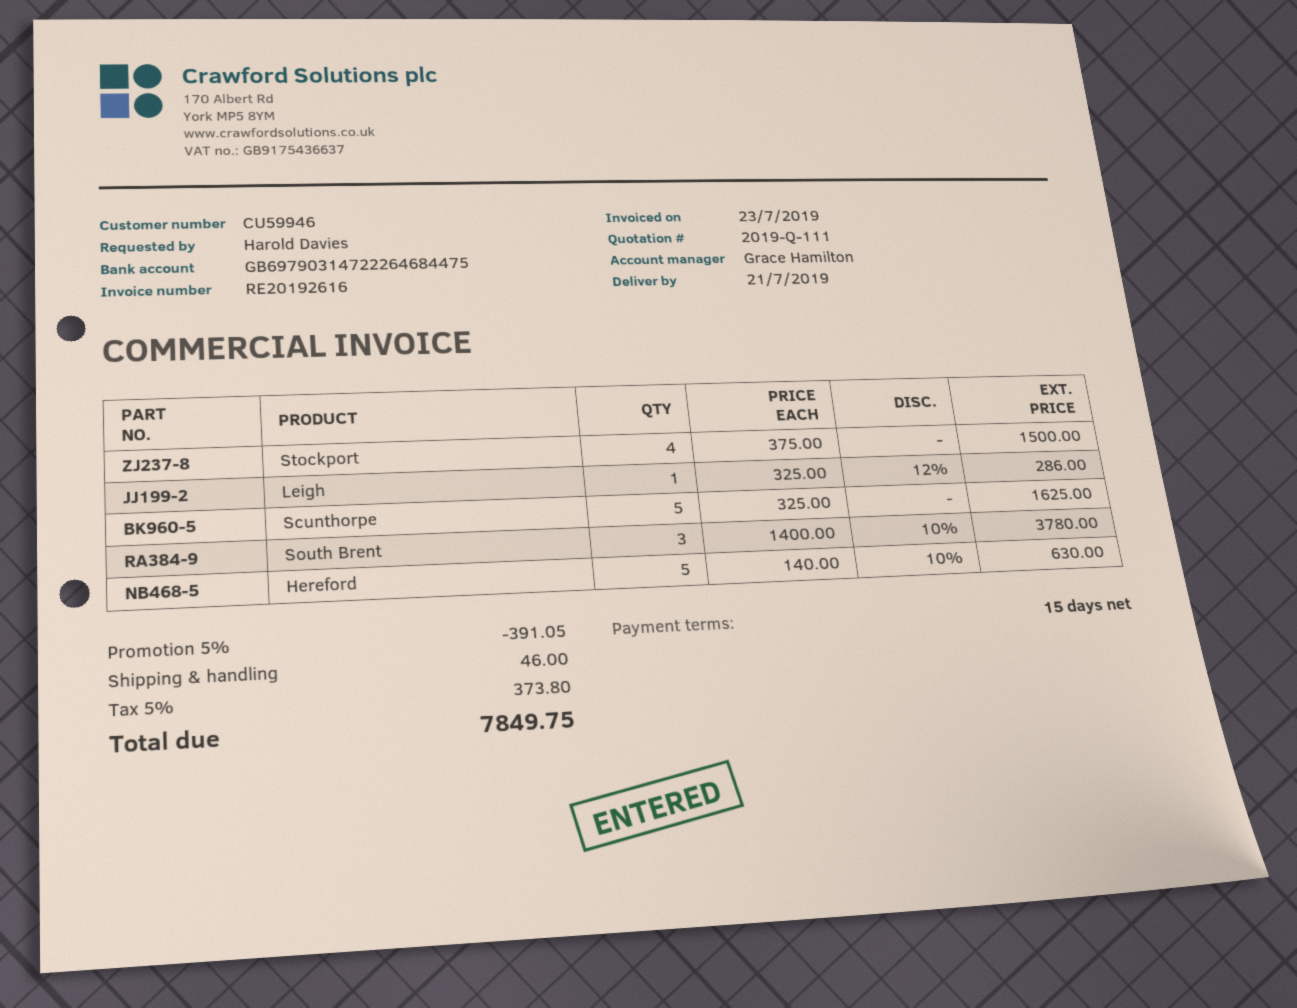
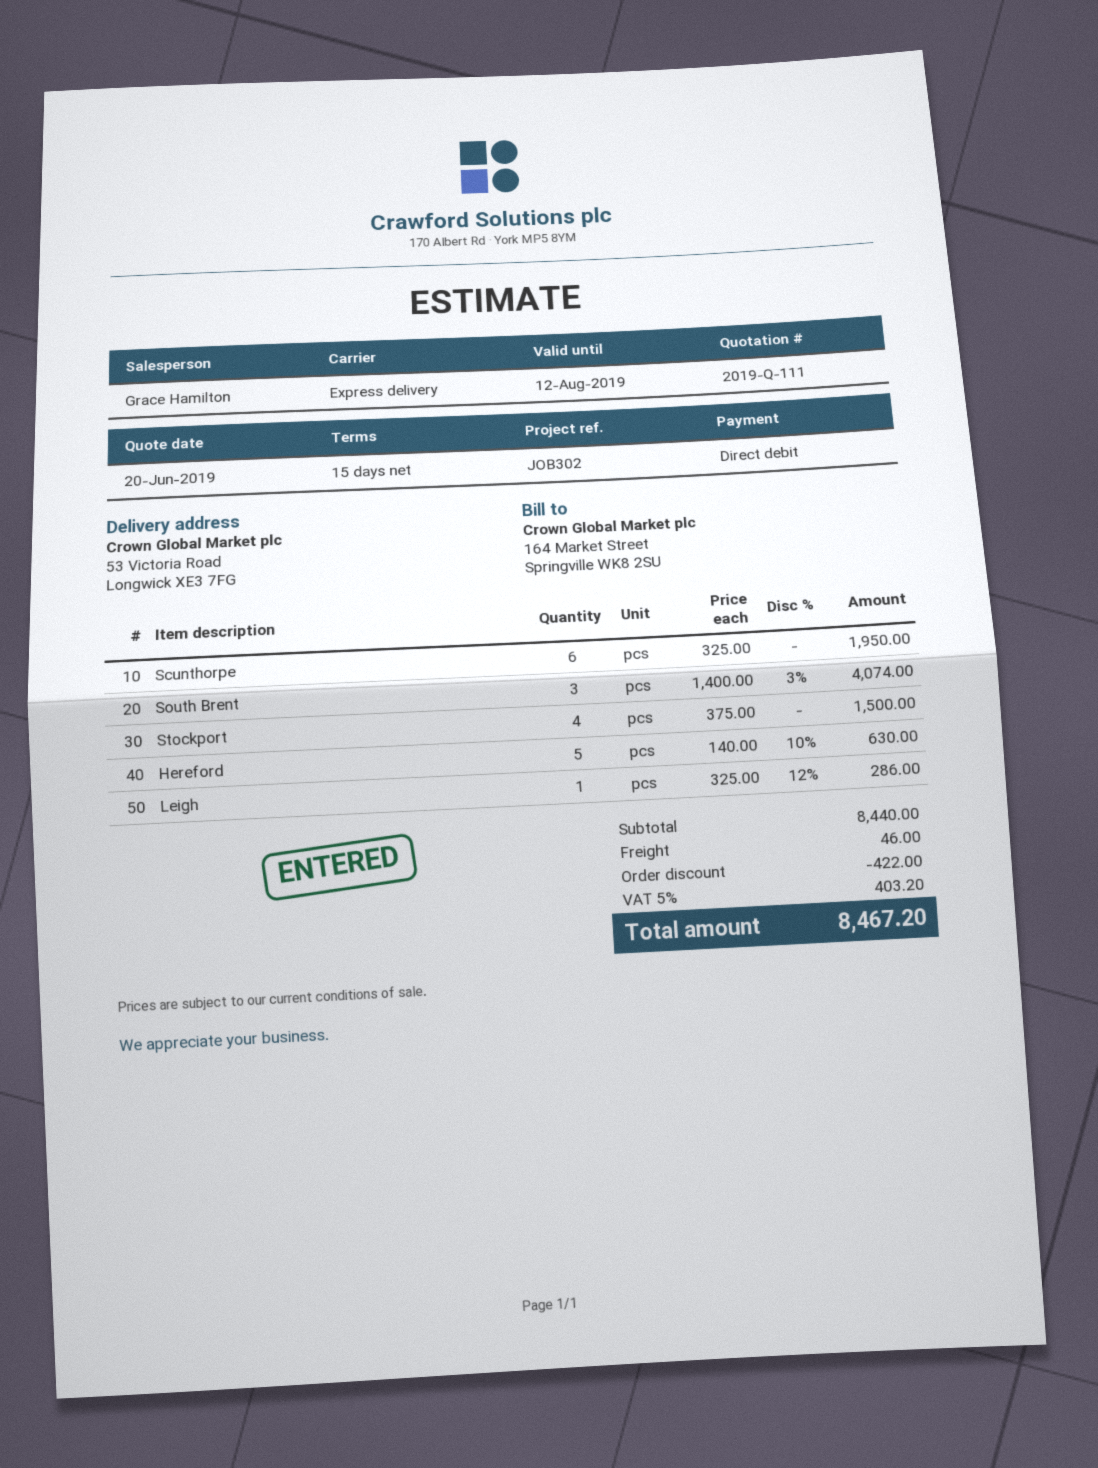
Scunthorpe: 5 x 325.00 = 1625.00 -> 6 x 325.00 = 1950.00
South Brent: 3 x 1400.00 - 10% = 3780.00 -> 3 x 1400.00 - 3% = 4074.00
discount: 391.05 -> 422.00
tax: 5% = 373.80 -> 5% = 403.20
total: 7849.75 -> 8467.20

